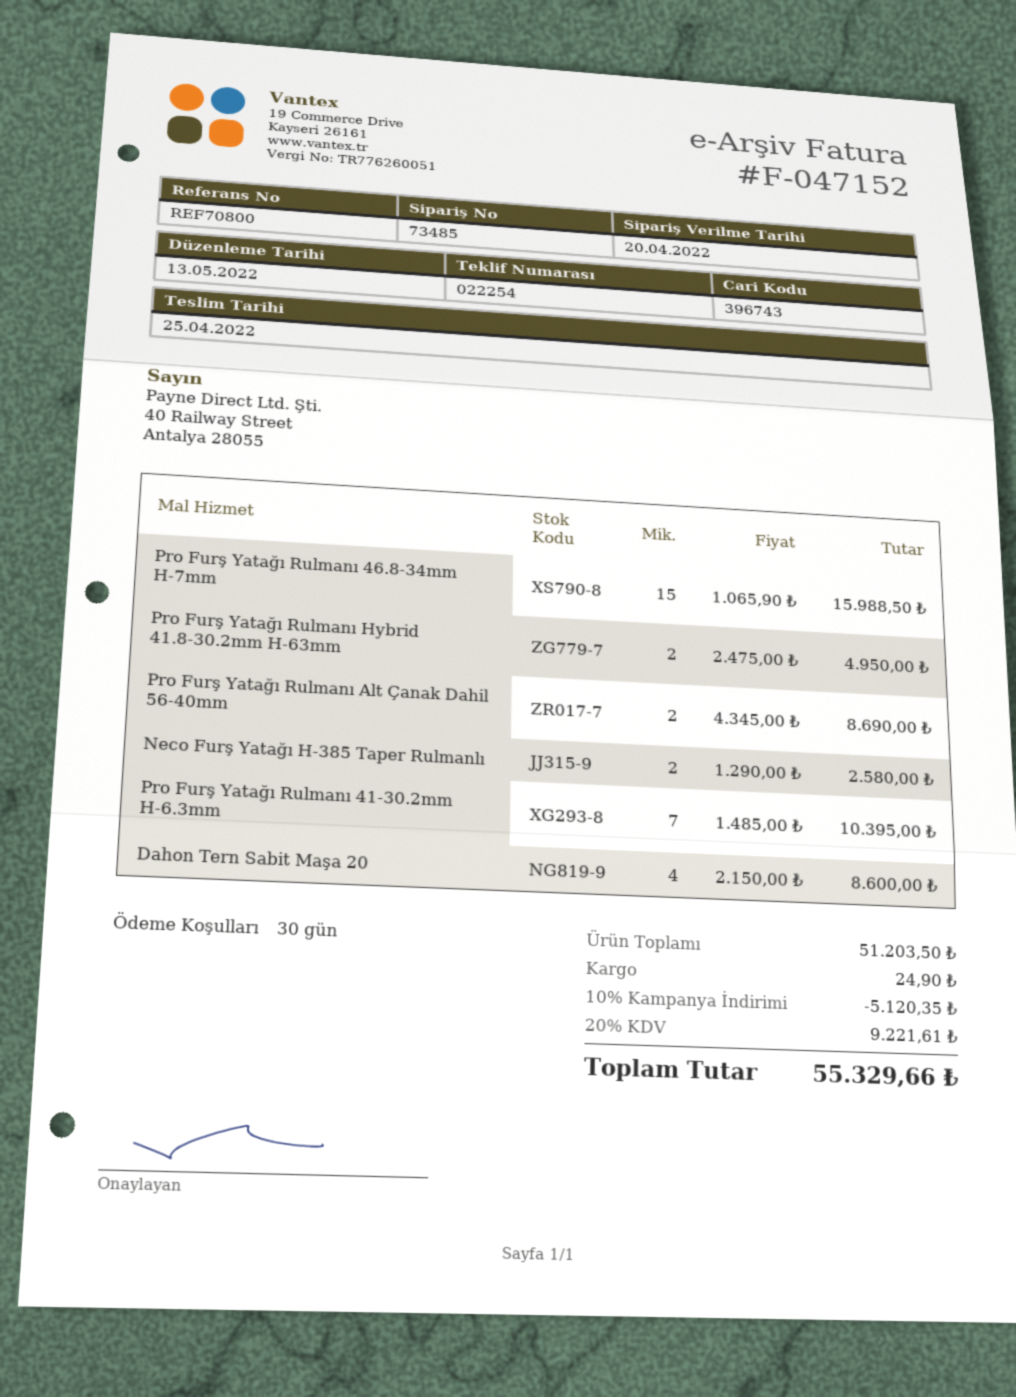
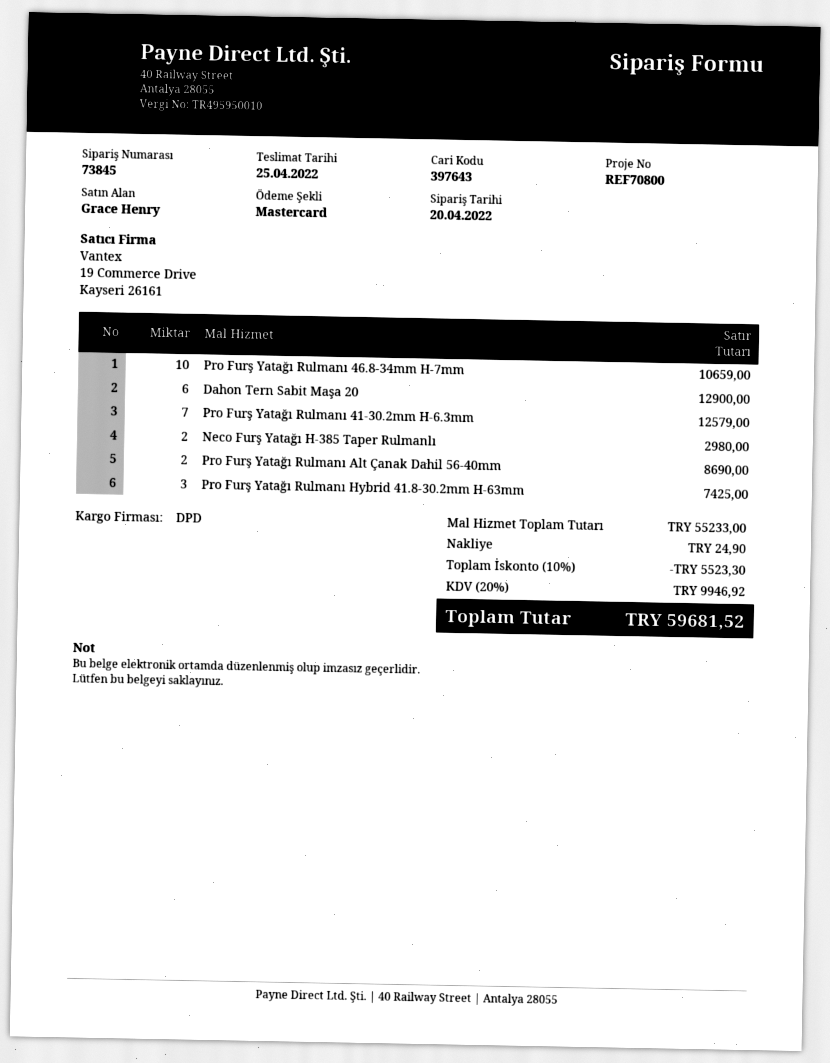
order number: 73485 -> 73845
customer number: 396743 -> 397643
Pro Furş Yatağı Rulmanı 46.8-34mm H-7mm: 15 for 15988.50 -> 10 for 10659.00
Pro Furş Yatağı Rulmanı Hybrid 41.8-30.2mm H-63mm: 2 for 4950.00 -> 3 for 7425.00
Neco Furş Yatağı H-385 Taper Rulmanlı: 2 for 2580.00 -> 2 for 2980.00
Pro Furş Yatağı Rulmanı 41-30.2mm H-6.3mm: 7 for 10395.00 -> 7 for 12579.00
Dahon Tern Sabit Maşa 20: 4 for 8600.00 -> 6 for 12900.00
subtotal: 51203.50 -> 55233.00
discount: 10% = 5120.35 -> 10% = 5523.30
tax: 20% = 9221.61 -> 20% = 9946.92
total: 55329.66 -> 59681.52

